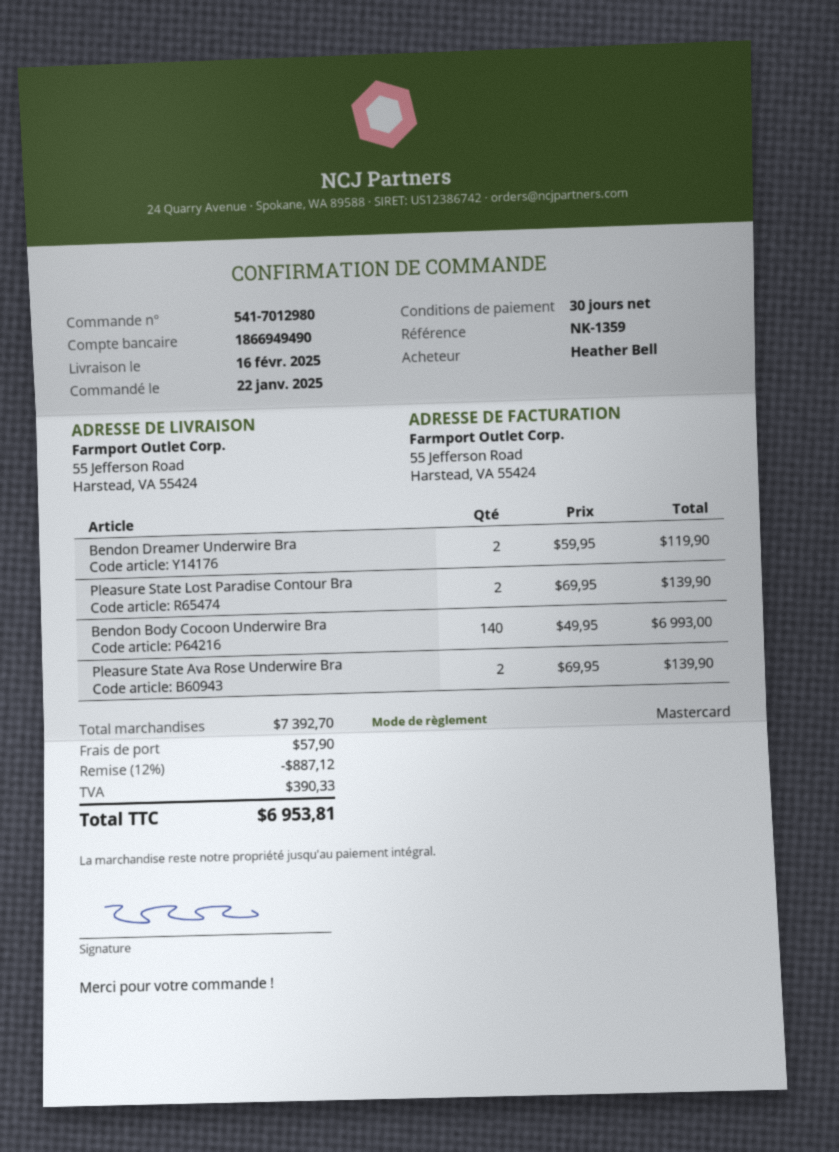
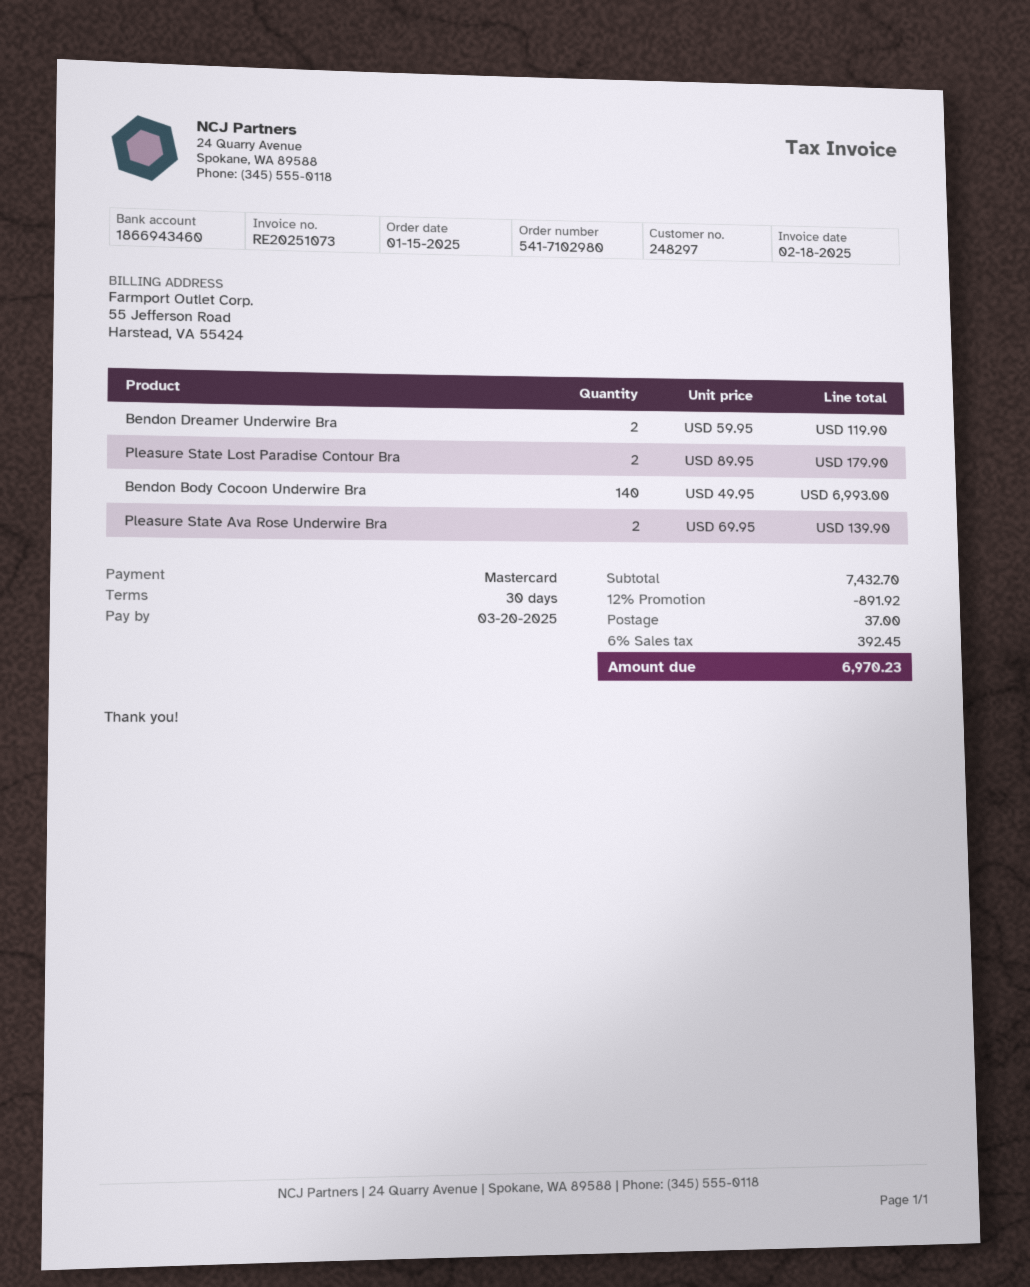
order number: 541-7012980 -> 541-7102980
order date: 2025-01-22 -> 2025-01-15
bank account: 1866949490 -> 1866943460
Pleasure State Lost Paradise Contour Bra: 2 x 69.95 = 139.90 -> 2 x 89.95 = 179.90
subtotal: 7392.70 -> 7432.70
discount: 12% = 887.12 -> 12% = 891.92
shipping: 57.90 -> 37.00
tax: 390.33 -> 392.45
total: 6953.81 -> 6970.23

